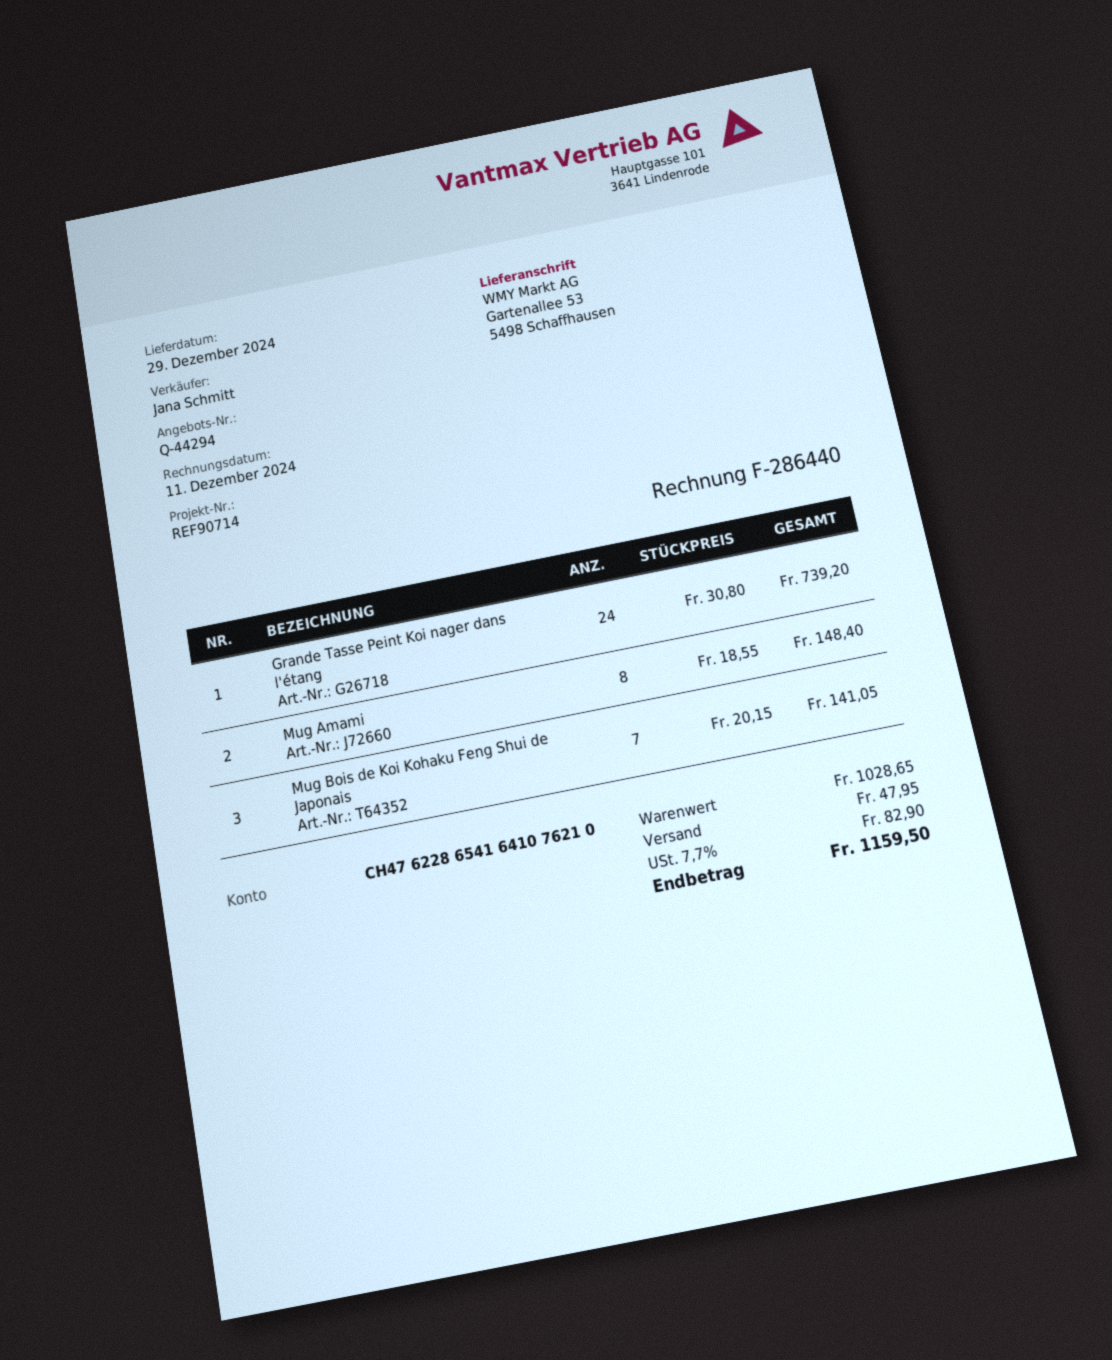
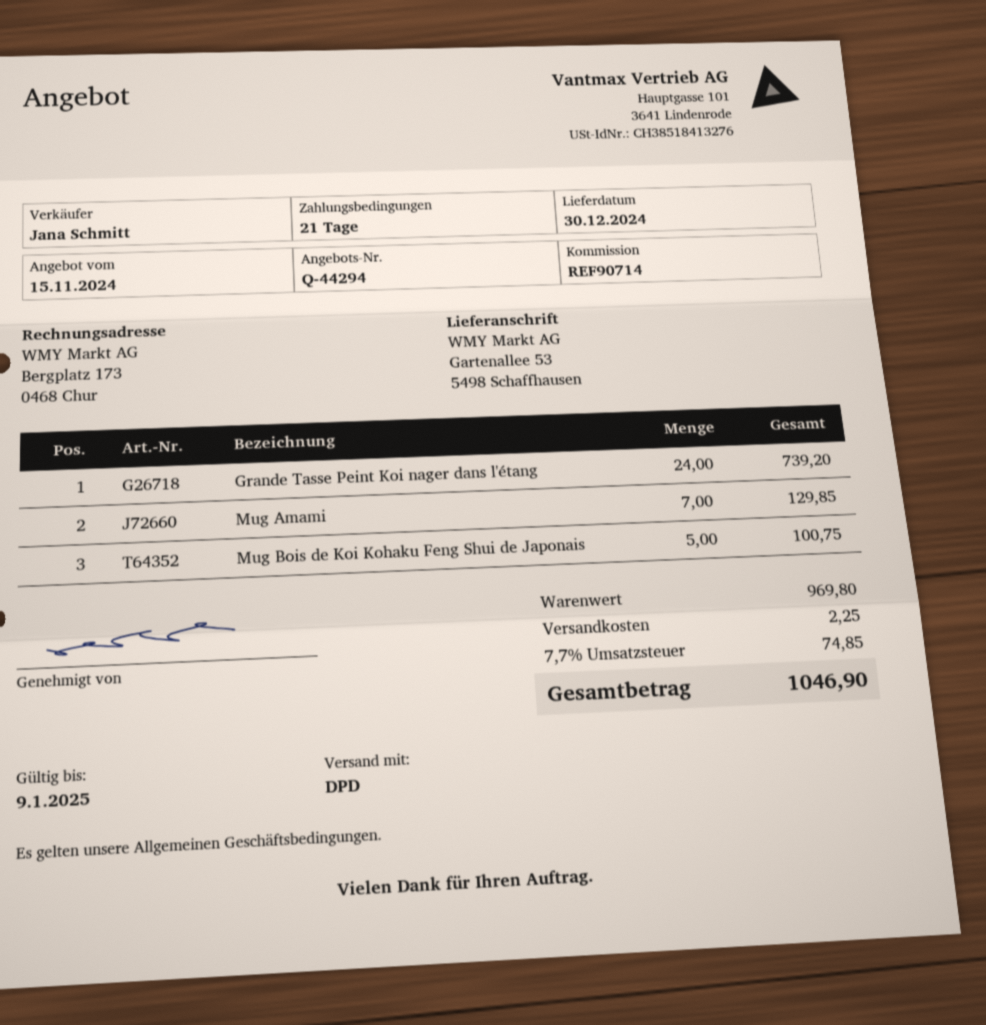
delivery date: 2024-12-29 -> 2024-12-30
Mug Amami: 8 for 148.40 -> 7 for 129.85
Mug Bois de Koi Kohaku Feng Shui de Japonais: 7 for 141.05 -> 5 for 100.75
subtotal: 1028.65 -> 969.80
shipping: 47.95 -> 2.25
tax: 7.7% = 82.90 -> 7.7% = 74.85
total: 1159.50 -> 1046.90

